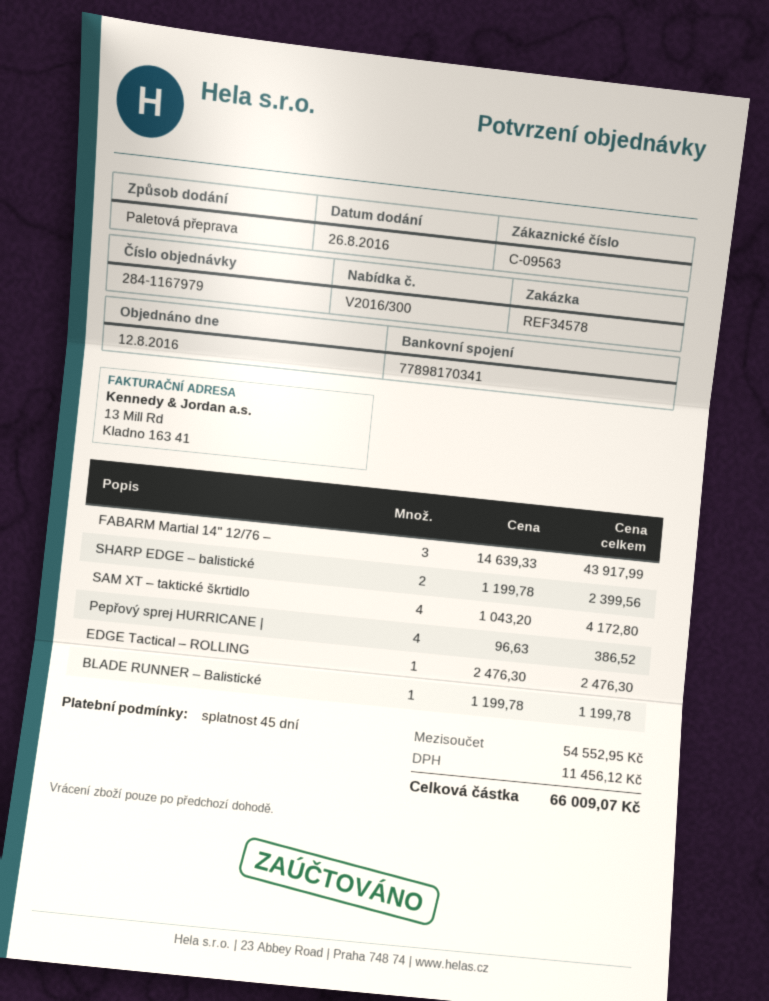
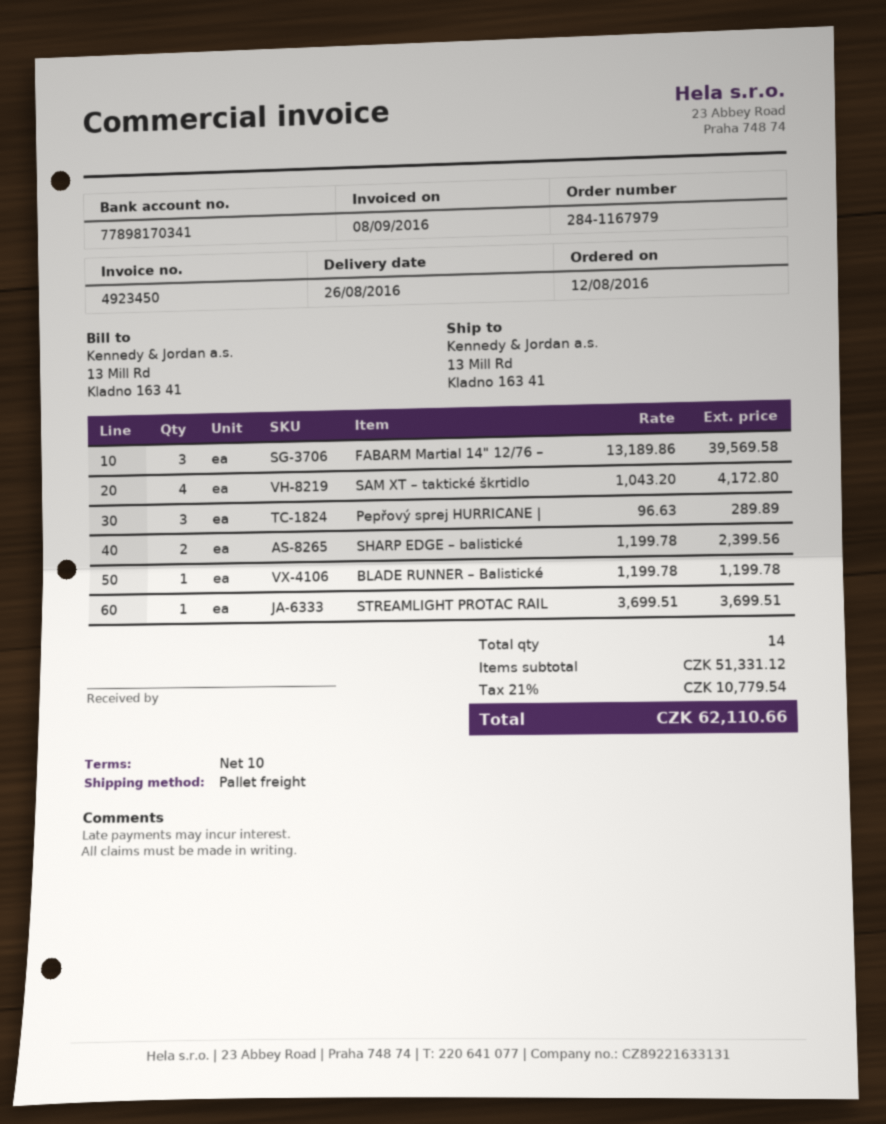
payment terms: 45 days -> 10 days
FABARM Martial 14" 12/76 –: 3 x 14639.33 = 43917.99 -> 3 x 13189.86 = 39569.58
Pepřový sprej HURRICANE |: 4 x 96.63 = 386.52 -> 3 x 96.63 = 289.89
EDGE Tactical – ROLLING: 1 x 2476.30 = 2476.30 -> none
STREAMLIGHT PROTAC RAIL: none -> 1 x 3699.51 = 3699.51
subtotal: 54552.95 -> 51331.12
tax: 11456.12 -> 10779.54
total: 66009.07 -> 62110.66

